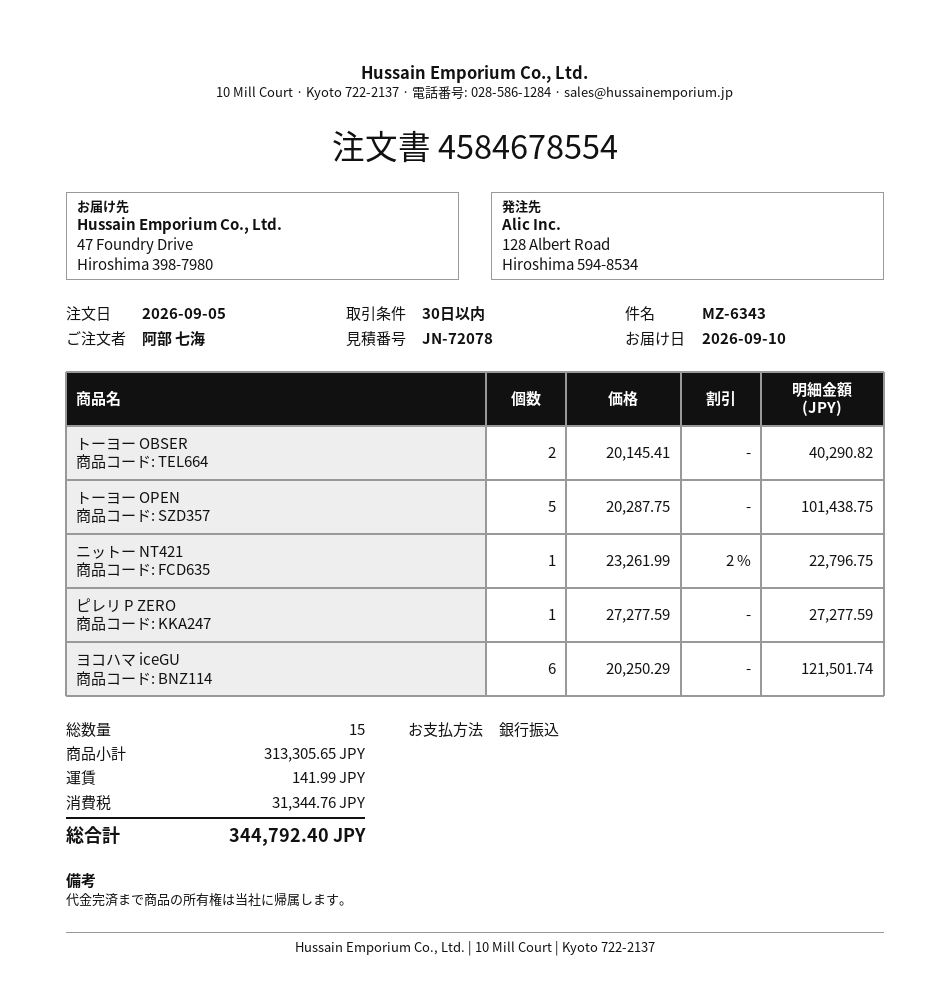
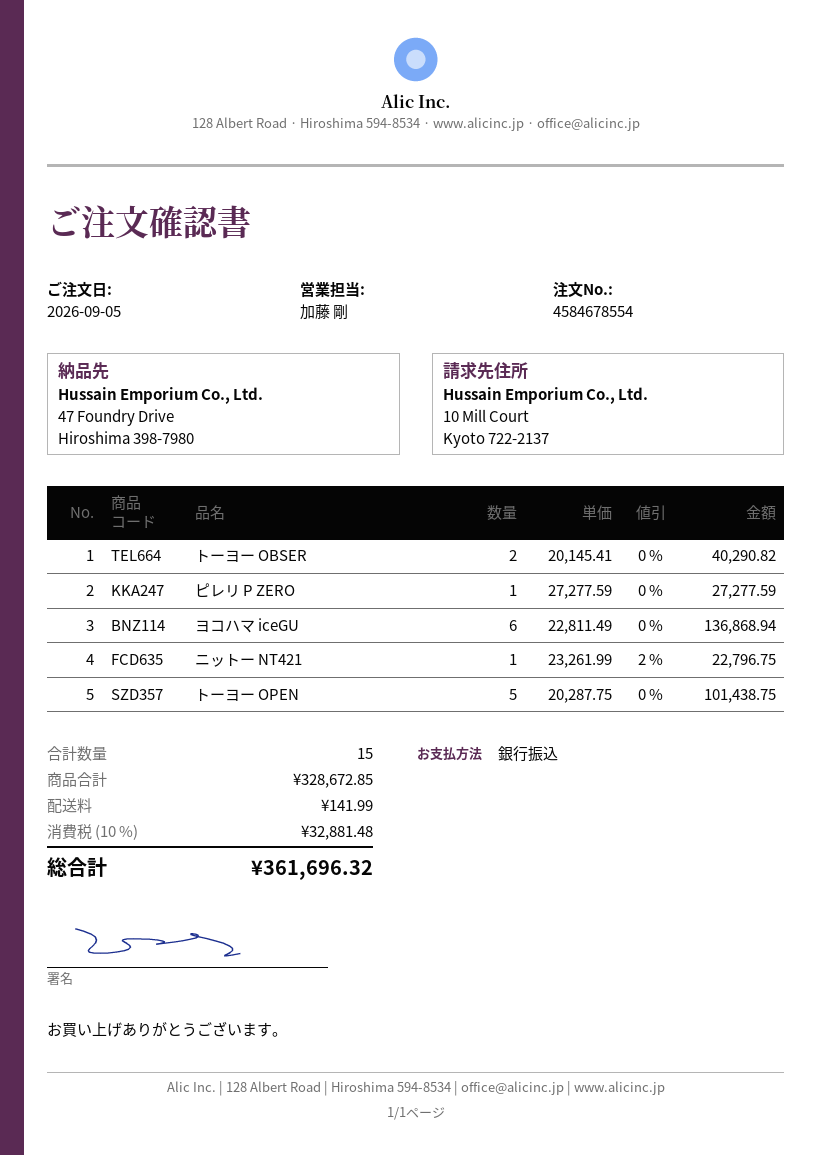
ヨコハマ iceGU: 6 x 20250.29 = 121501.74 -> 6 x 22811.49 = 136868.94
subtotal: 313305.65 -> 328672.85
tax: 31344.76 -> 32881.48
total: 344792.40 -> 361696.32

